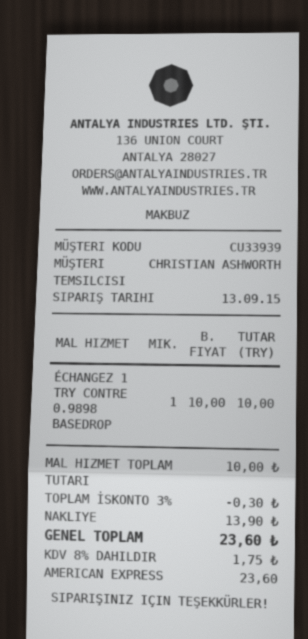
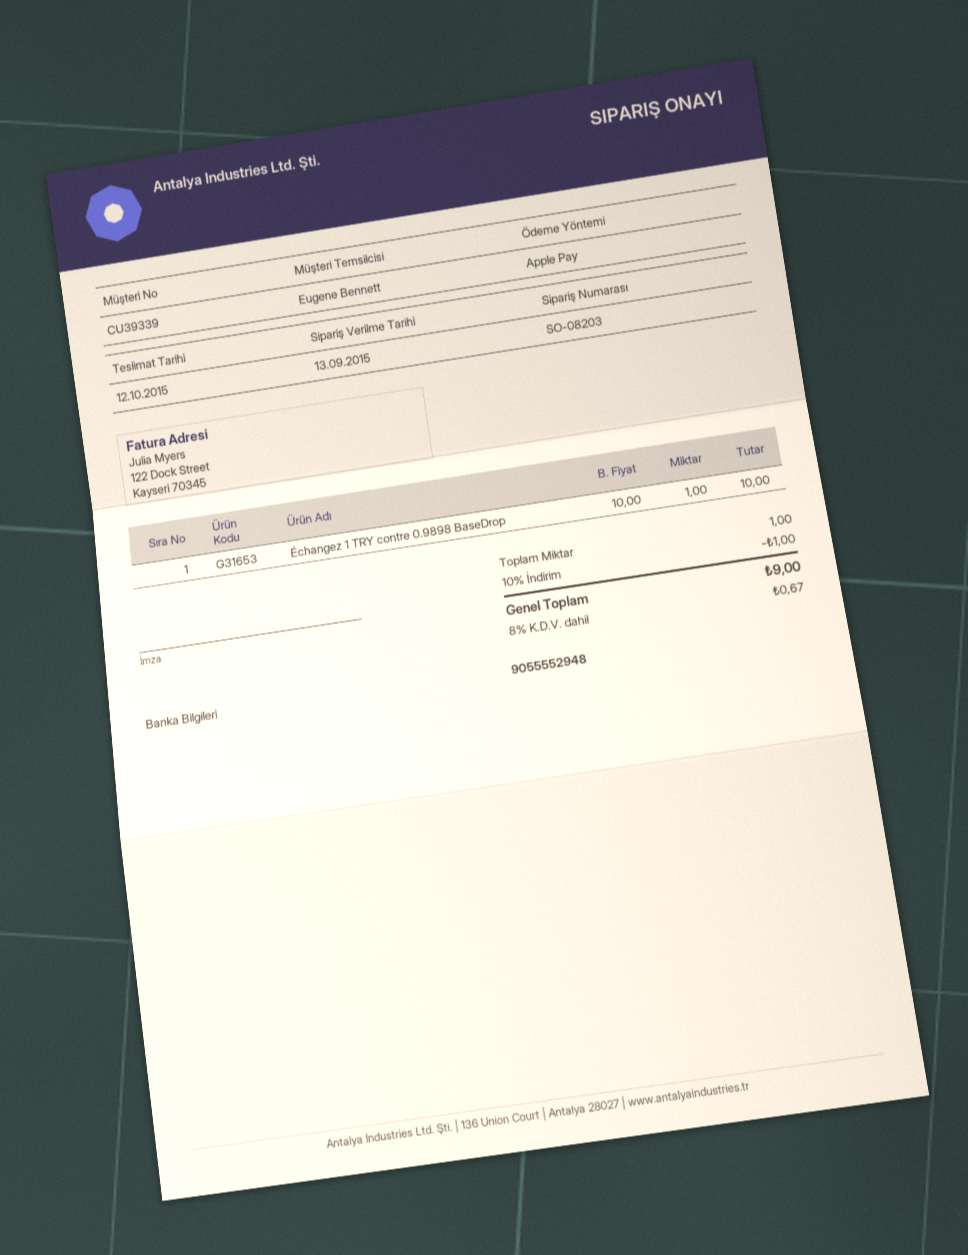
customer number: CU33939 -> CU39339
sales rep: CHRISTIAN ASHWORTH -> Eugene Bennett
payment method: American Express -> Apple Pay
discount: 3% = 0.30 -> 10% = 1.00
shipping: 13.90 -> none
tax: 8% = 1.75 -> 8% = 0.67
total: 23.60 -> 9.00

